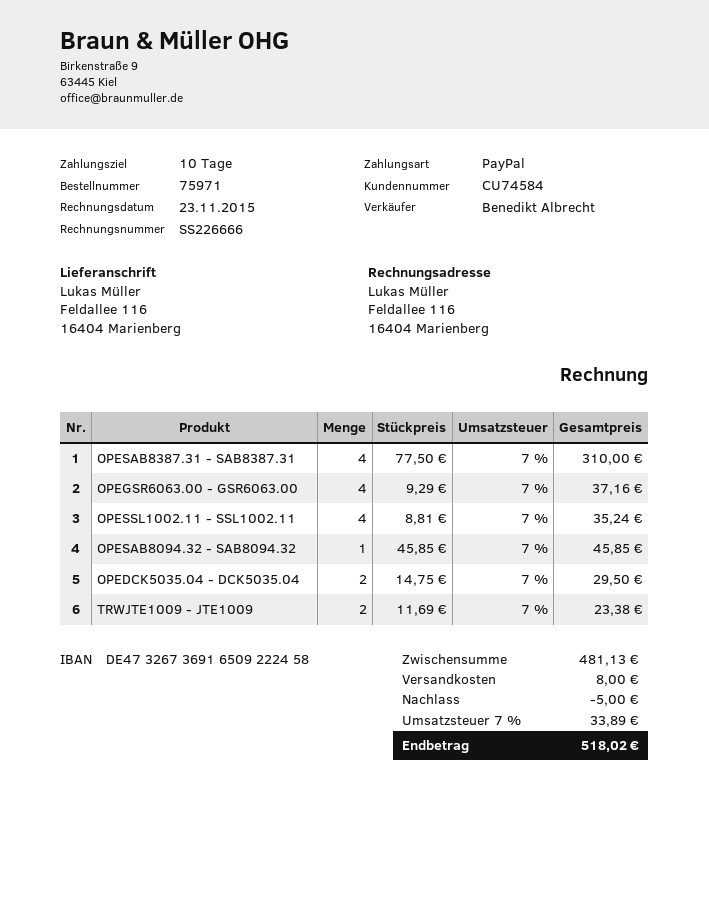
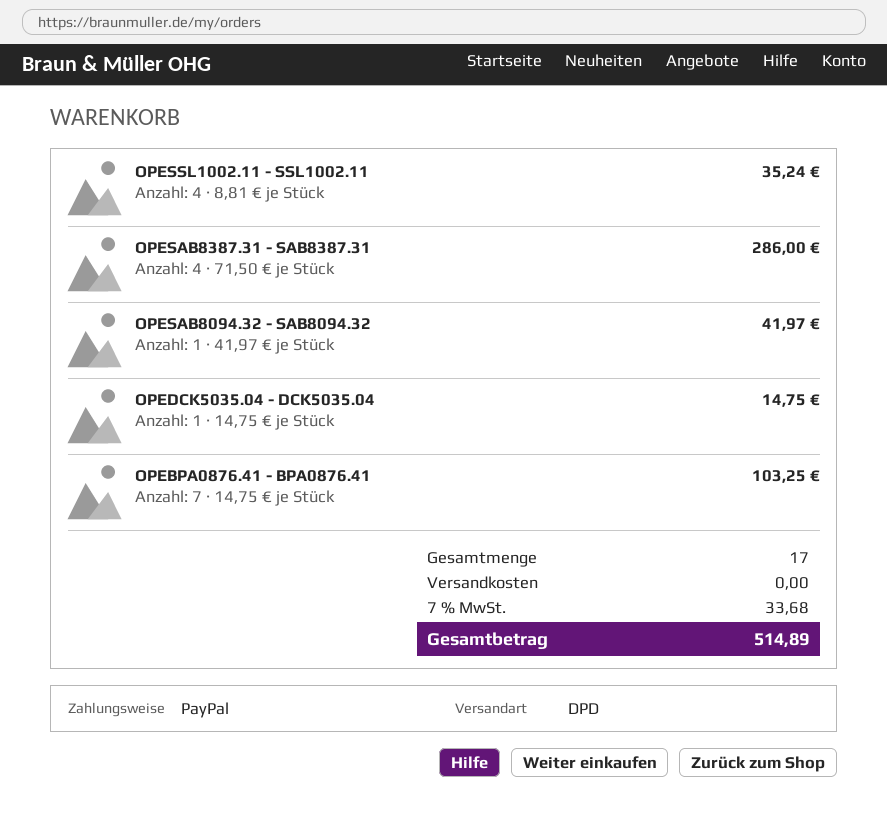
OPESAB8387.31 - SAB8387.31: 4 x 77.50 = 310.00 -> 4 x 71.50 = 286.00
OPEGSR6063.00 - GSR6063.00: 4 x 9.29 = 37.16 -> none
OPESAB8094.32 - SAB8094.32: 1 x 45.85 = 45.85 -> 1 x 41.97 = 41.97
OPEDCK5035.04 - DCK5035.04: 2 x 14.75 = 29.50 -> 1 x 14.75 = 14.75
TRWJTE1009 - JTE1009: 2 x 11.69 = 23.38 -> none
OPEBPA0876.41 - BPA0876.41: none -> 7 x 14.75 = 103.25
discount: 5.00 -> none
shipping: 8.00 -> 0.00
tax: 7% = 33.89 -> 7% = 33.68
total: 518.02 -> 514.89

